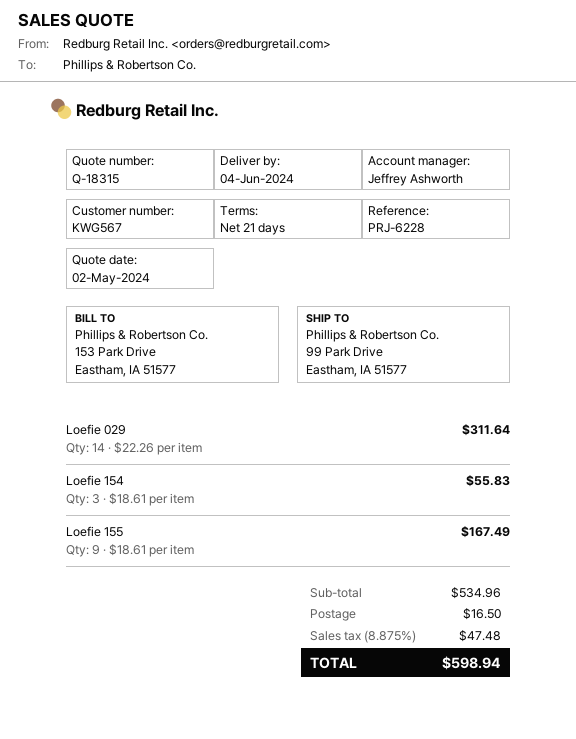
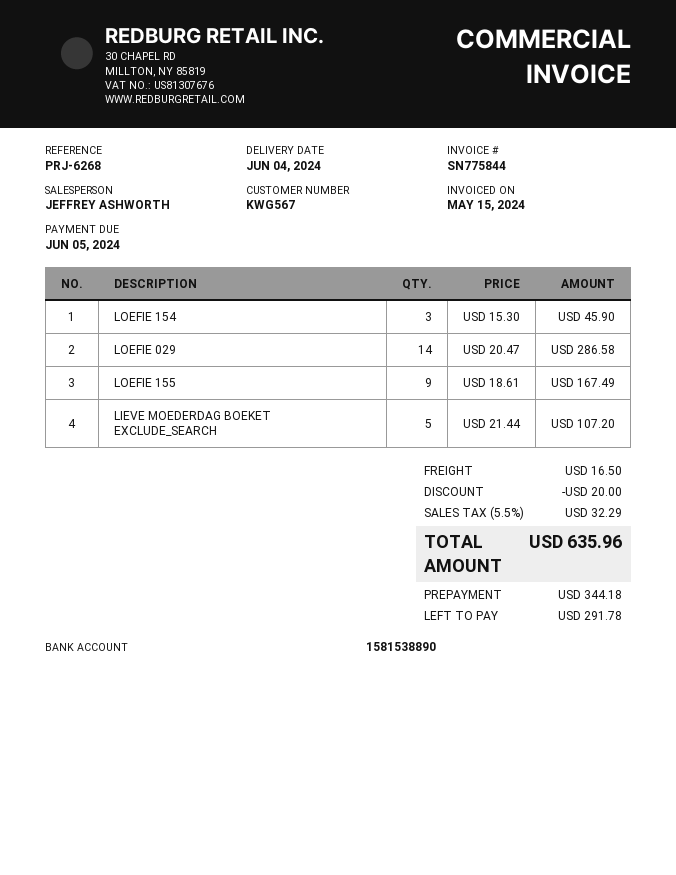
reference: PRJ-6228 -> PRJ-6268
Loefie 029: 14 x 22.26 = 311.64 -> 14 x 20.47 = 286.58
Loefie 154: 3 x 18.61 = 55.83 -> 3 x 15.30 = 45.90
LIEVE MOEDERDAG BOEKET EXCLUDE_SEARCH: none -> 5 x 21.44 = 107.20
discount: none -> 20.00
tax: 8.875% = 47.48 -> 5.5% = 32.29
total: 598.94 -> 635.96

